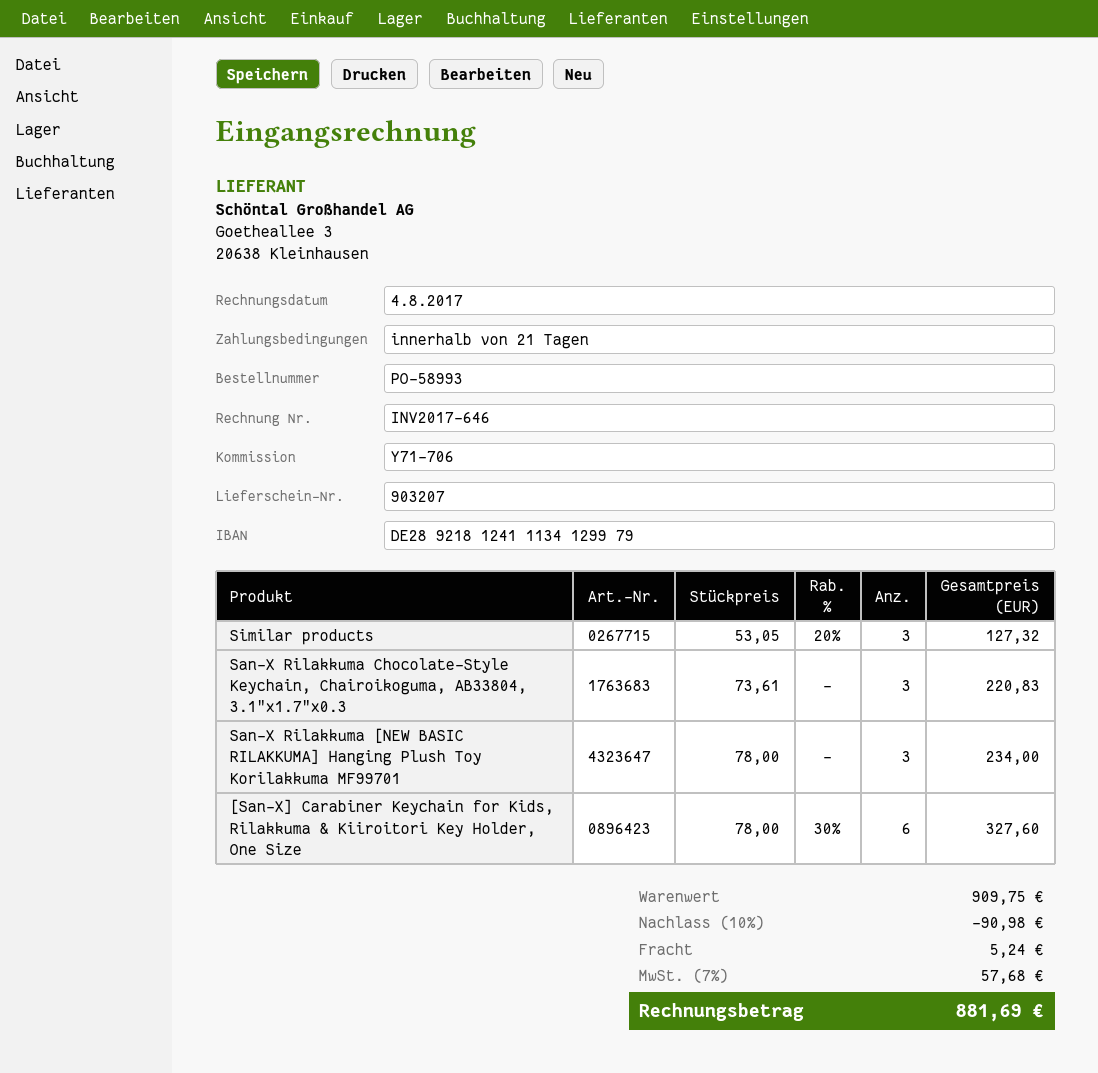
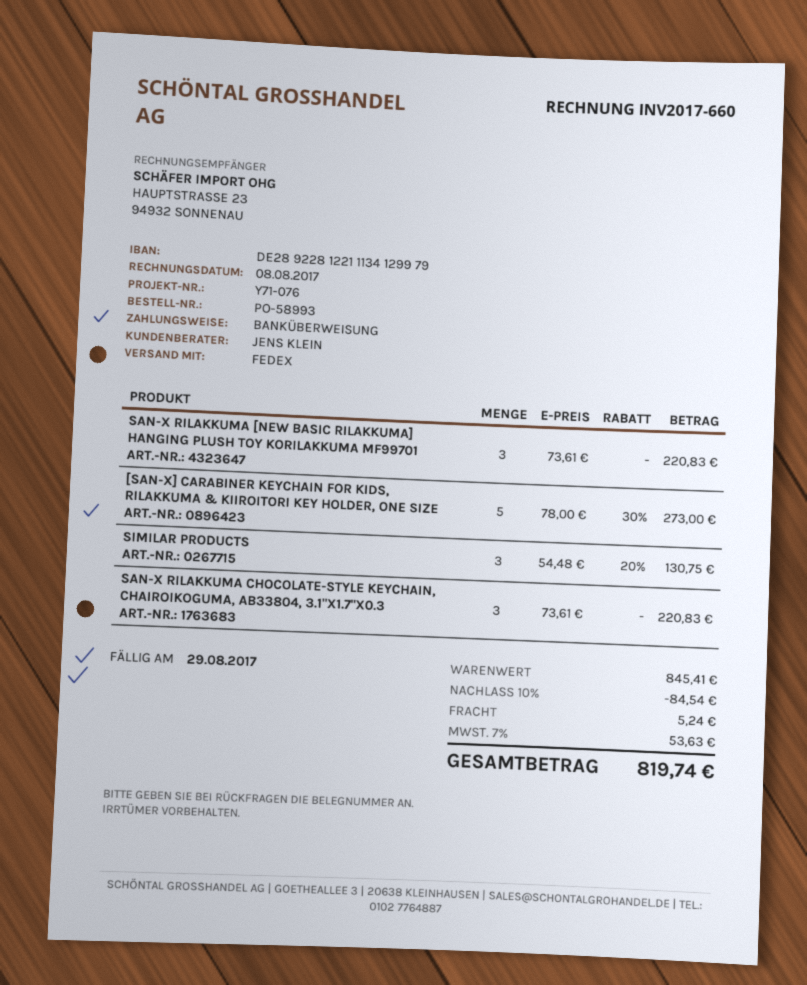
invoice number: INV2017-646 -> INV2017-660
invoice date: 2017-08-04 -> 2017-08-08
reference: Y71-706 -> Y71-076
bank account: DE28921812411134129979 -> DE28922812211134129979
Similar products: 3 x 53.05 - 20% = 127.32 -> 3 x 54.48 - 20% = 130.75
San-X Rilakkuma [NEW BASIC RILAKKUMA] Hanging Plush Toy Korilakkuma MF99701: 3 x 78.00 = 234.00 -> 3 x 73.61 = 220.83
[San-X] Carabiner Keychain for Kids, Rilakkuma & Kiiroitori Key Holder, One Size: 6 x 78.00 - 30% = 327.60 -> 5 x 78.00 - 30% = 273.00
subtotal: 909.75 -> 845.41
discount: 10% = 90.98 -> 10% = 84.54
tax: 7% = 57.68 -> 7% = 53.63
total: 881.69 -> 819.74

